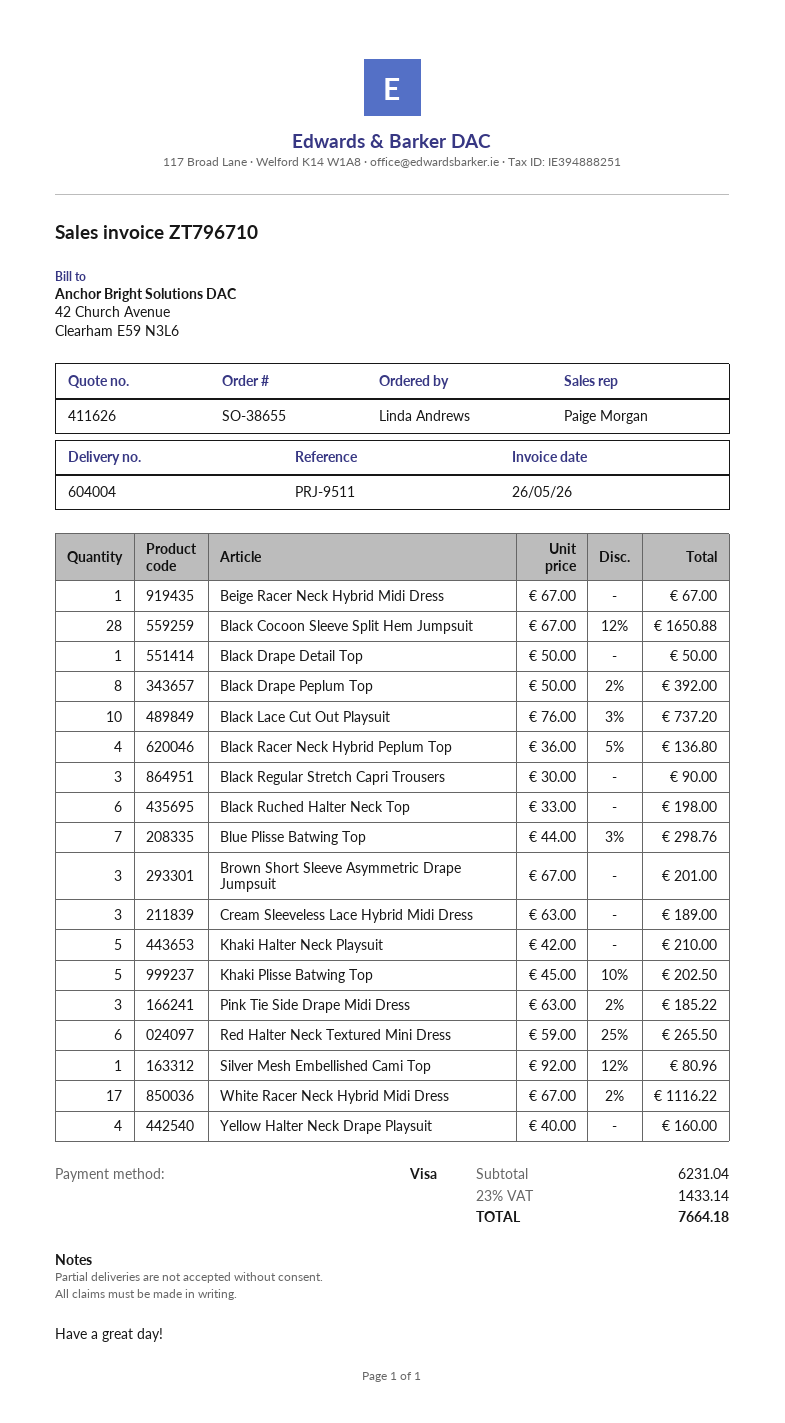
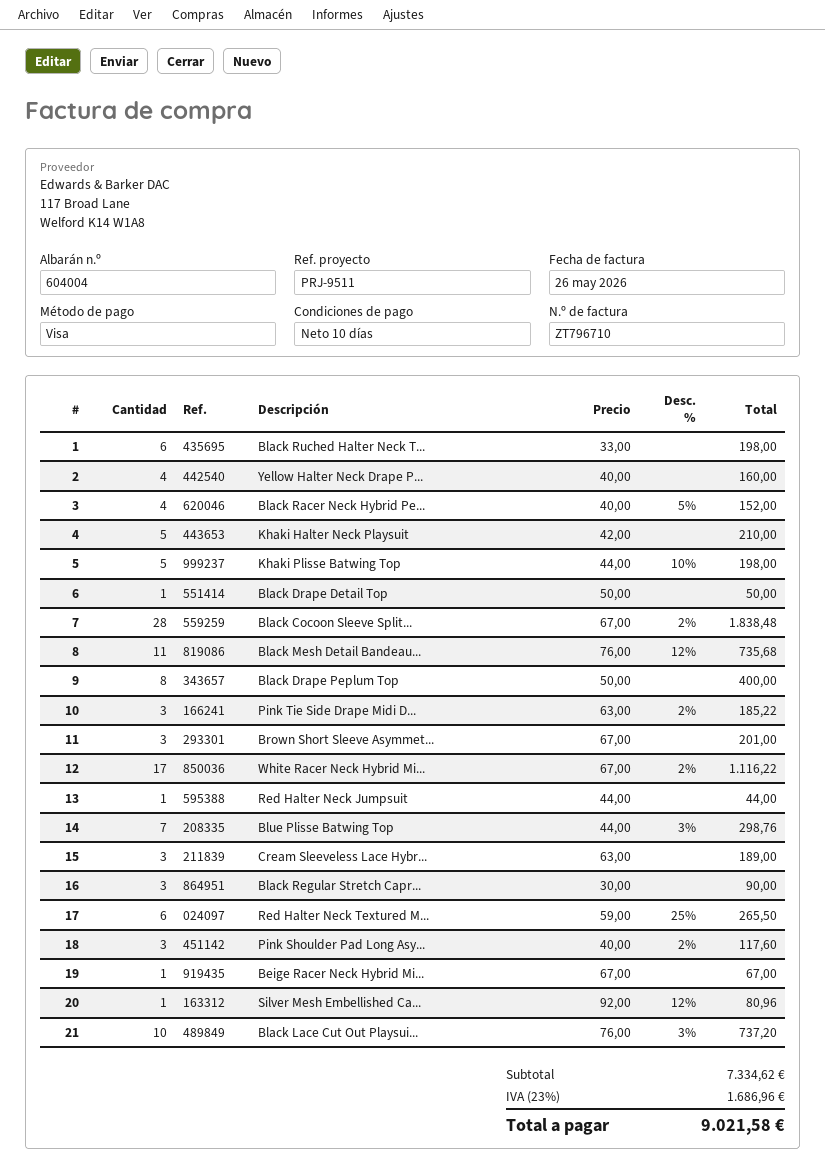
Black Cocoon Sleeve Split Hem Jumpsuit: 28 x 67.00 - 12% = 1650.88 -> 28 x 67.00 - 2% = 1838.48
Black Drape Peplum Top: 8 x 50.00 - 2% = 392.00 -> 8 x 50.00 = 400.00
Black Racer Neck Hybrid Peplum Top: 4 x 36.00 - 5% = 136.80 -> 4 x 40.00 - 5% = 152.00
Khaki Plisse Batwing Top: 5 x 45.00 - 10% = 202.50 -> 5 x 44.00 - 10% = 198.00
Black Mesh Detail Bandeau...: none -> 11 x 76.00 - 12% = 735.68
Red Halter Neck Jumpsuit: none -> 1 x 44.00 = 44.00
Pink Shoulder Pad Long Asy...: none -> 3 x 40.00 - 2% = 117.60
subtotal: 6231.04 -> 7334.62
tax: 23% = 1433.14 -> 23% = 1686.96
total: 7664.18 -> 9021.58

